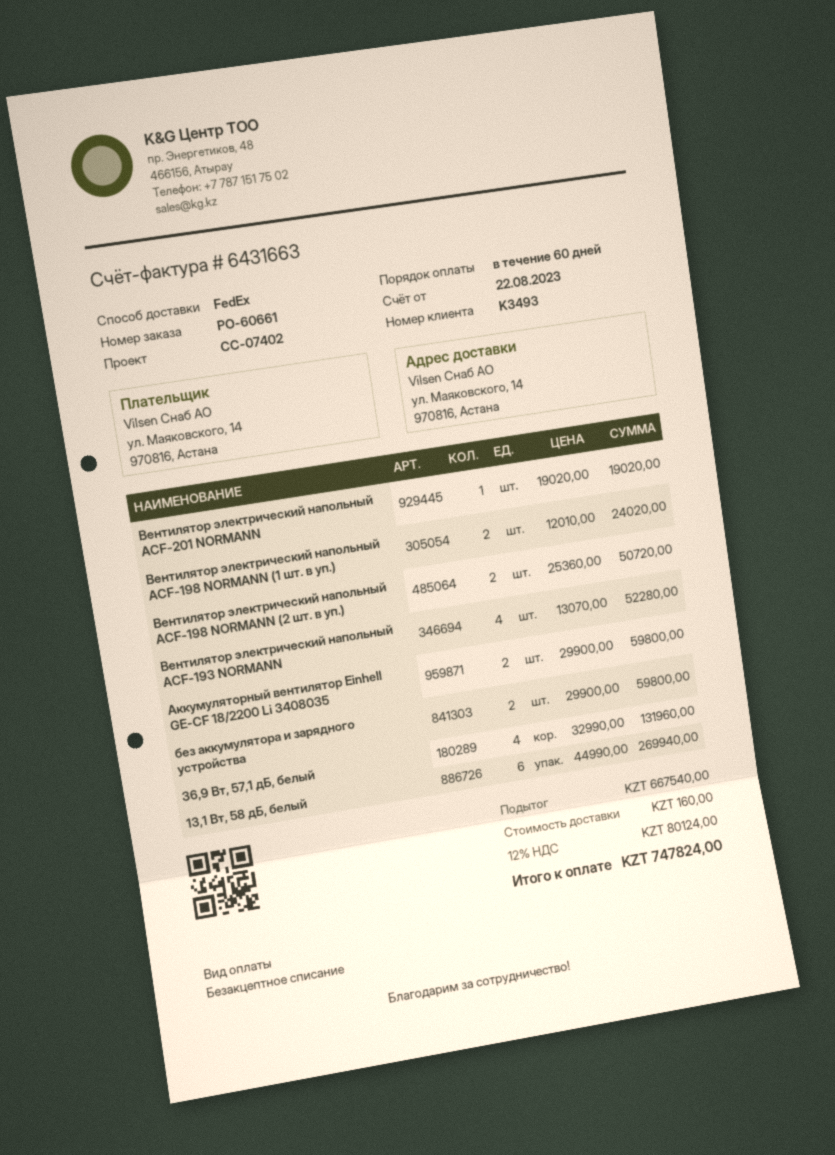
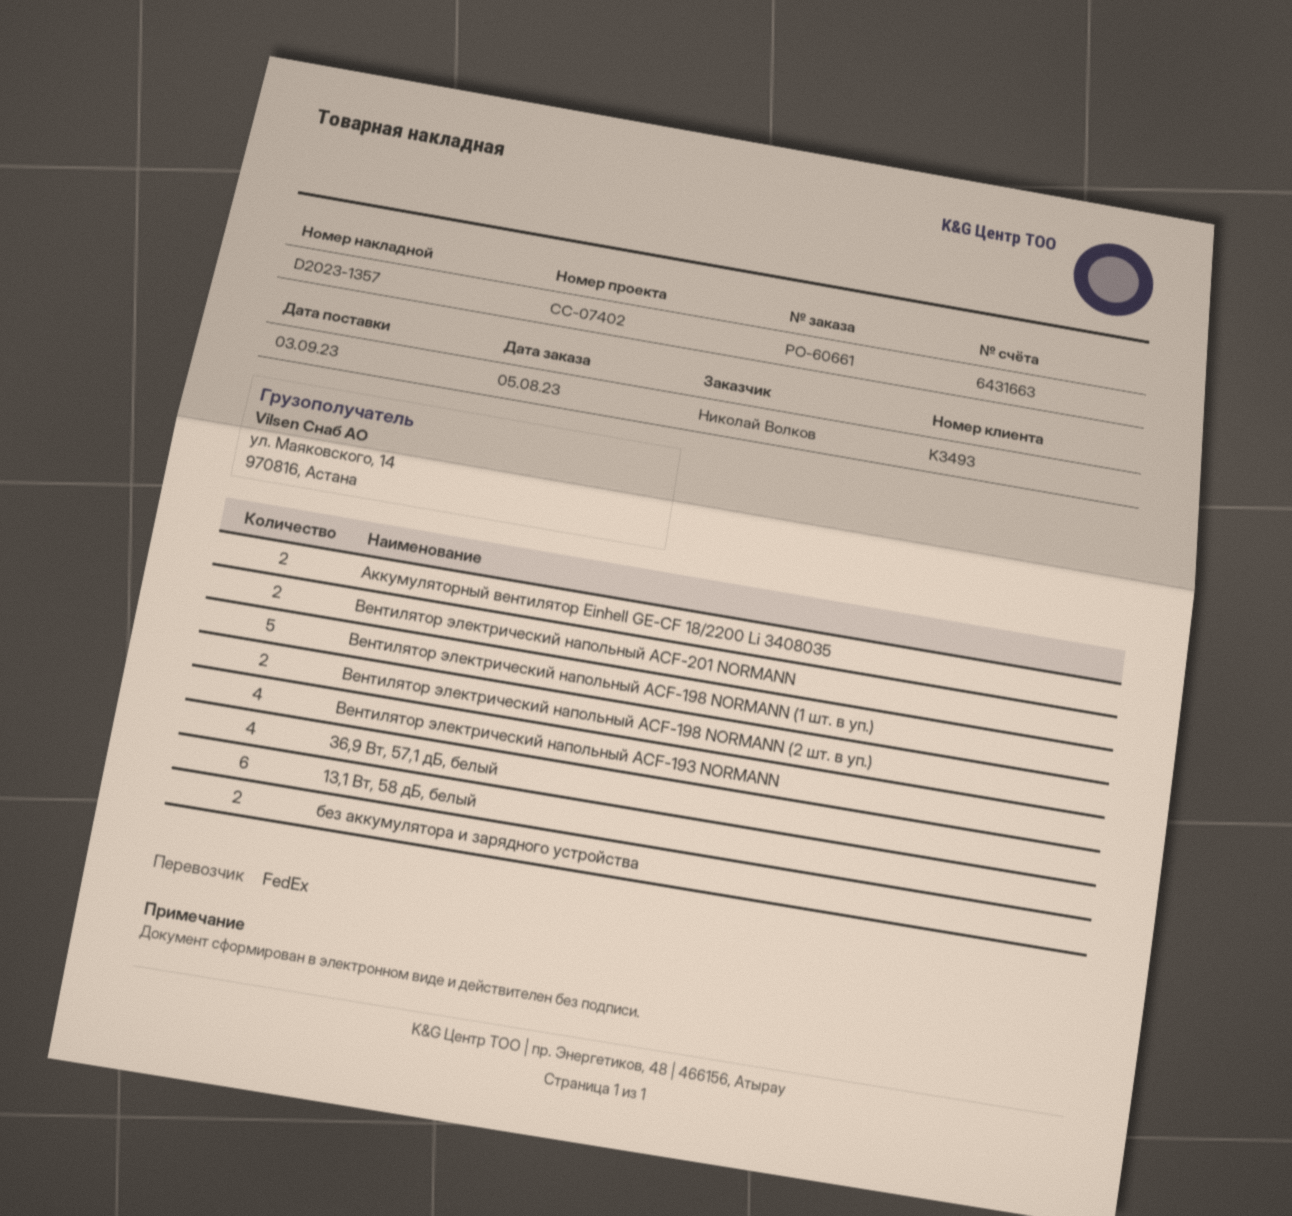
Вентилятор электрический напольный ACF-201 NORMANN: 1 -> 2
Вентилятор электрический напольный ACF-198 NORMANN (1 шт. в уп.): 2 -> 5

